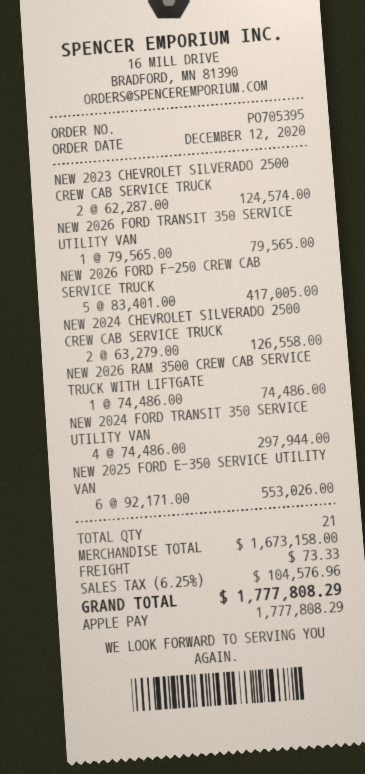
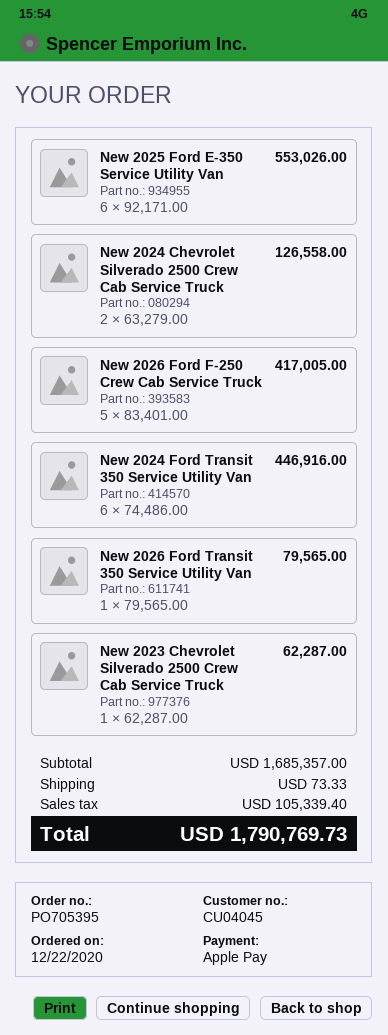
order date: 2020-12-12 -> 2020-12-22
NEW 2023 CHEVROLET SILVERADO 2500 CREW CAB SERVICE TRUCK: 2 x 62287.00 = 124574.00 -> 1 x 62287.00 = 62287.00
NEW 2026 RAM 3500 CREW CAB SERVICE TRUCK WITH LIFTGATE: 1 x 74486.00 = 74486.00 -> none
NEW 2024 FORD TRANSIT 350 SERVICE UTILITY VAN: 4 x 74486.00 = 297944.00 -> 6 x 74486.00 = 446916.00
subtotal: 1673158.00 -> 1685357.00
tax: 104576.96 -> 105339.40
total: 1777808.29 -> 1790769.73

